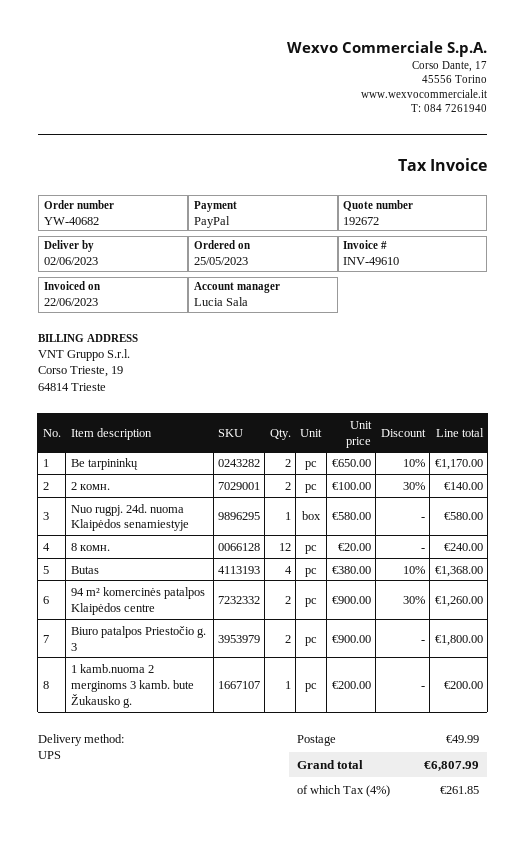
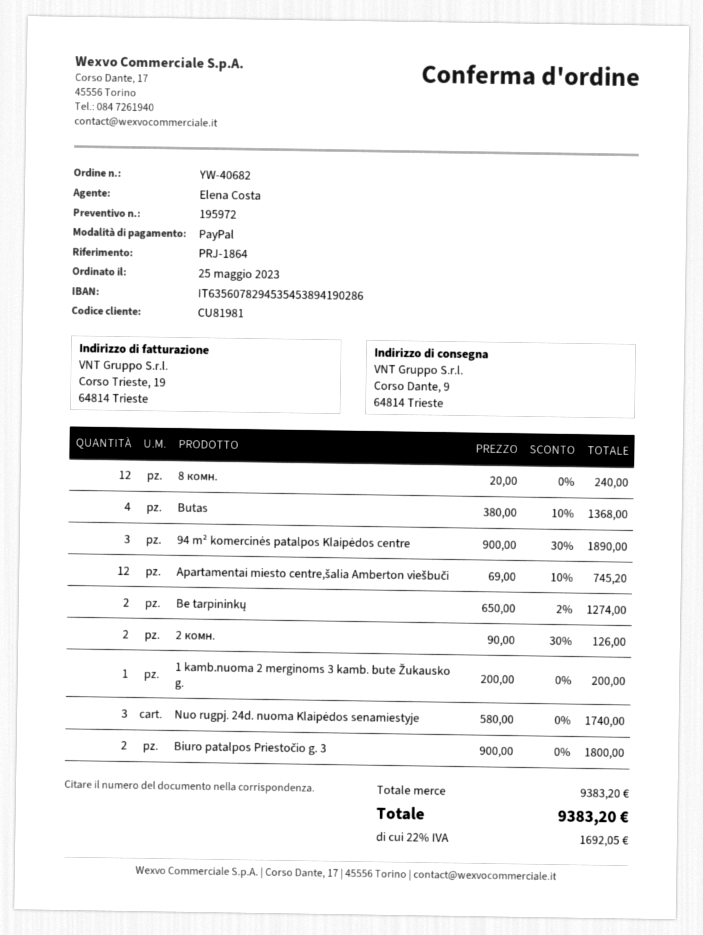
quote number: 192672 -> 195972
sales rep: Lucia Sala -> Elena Costa
Be tarpininkų: 2 x 650.00 - 10% = 1170.00 -> 2 x 650.00 - 2% = 1274.00
2 комн.: 2 x 100.00 - 30% = 140.00 -> 2 x 90.00 - 30% = 126.00
Nuo rugpj. 24d. nuoma Klaipėdos senamiestyje: 1 x 580.00 = 580.00 -> 3 x 580.00 = 1740.00
94 m² komercinės patalpos Klaipėdos centre: 2 x 900.00 - 30% = 1260.00 -> 3 x 900.00 - 30% = 1890.00
Apartamentai miesto centre,šalia Amberton viešbuči: none -> 12 x 69.00 - 10% = 745.20
shipping: 49.99 -> none
tax: 4% = 261.85 -> 22% = 1692.05
total: 6807.99 -> 9383.20

